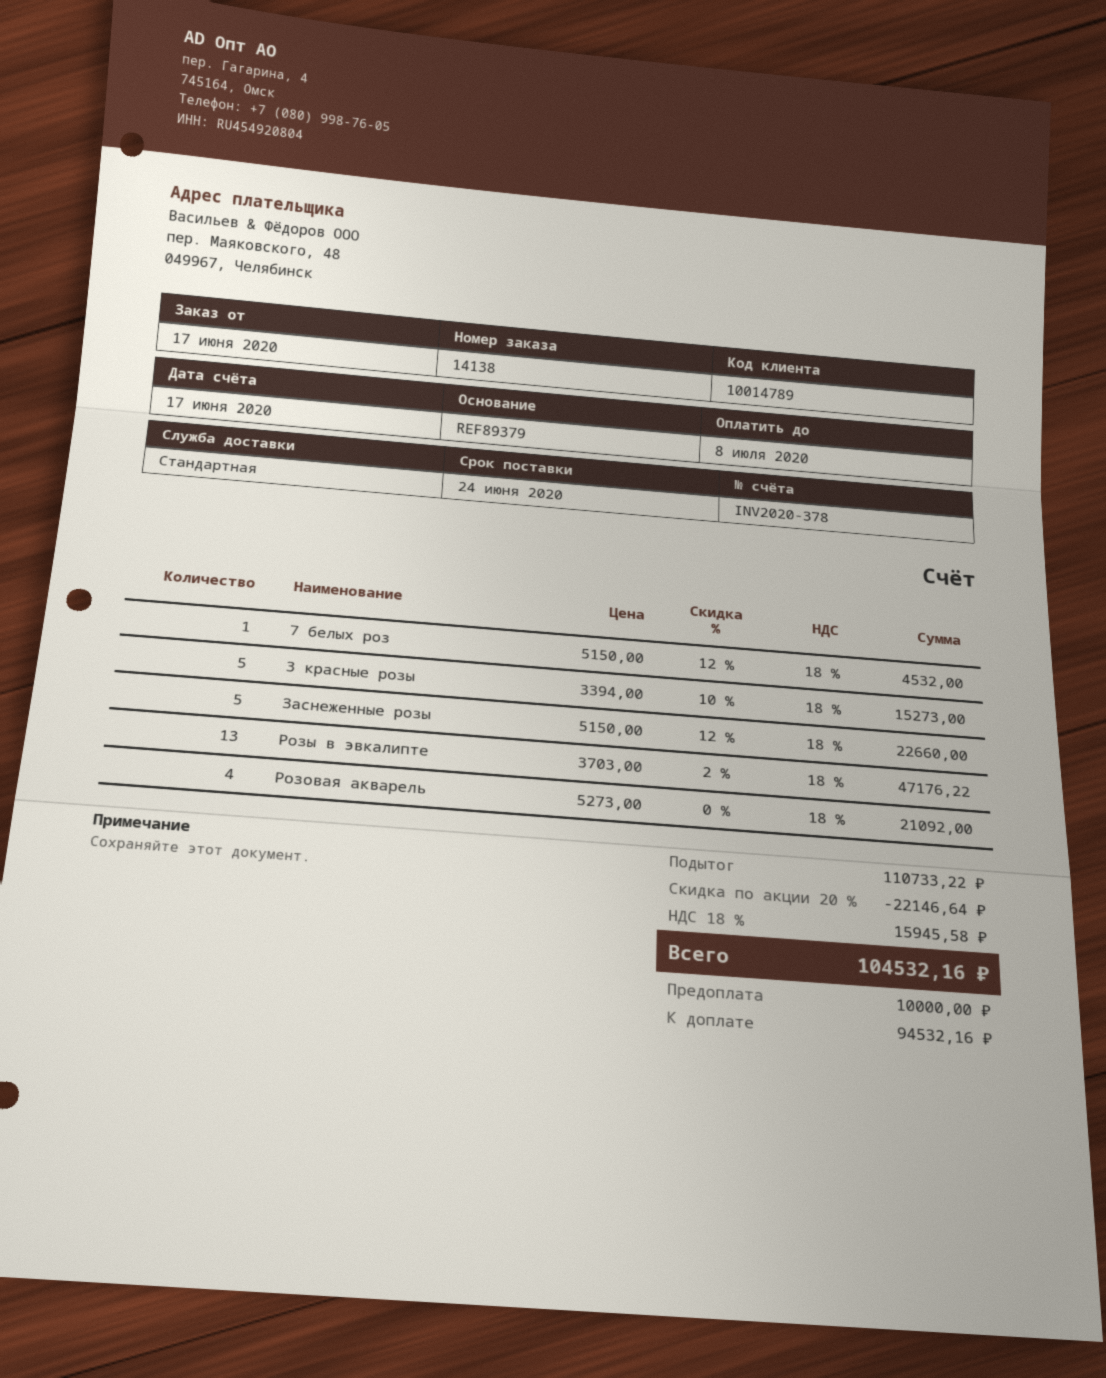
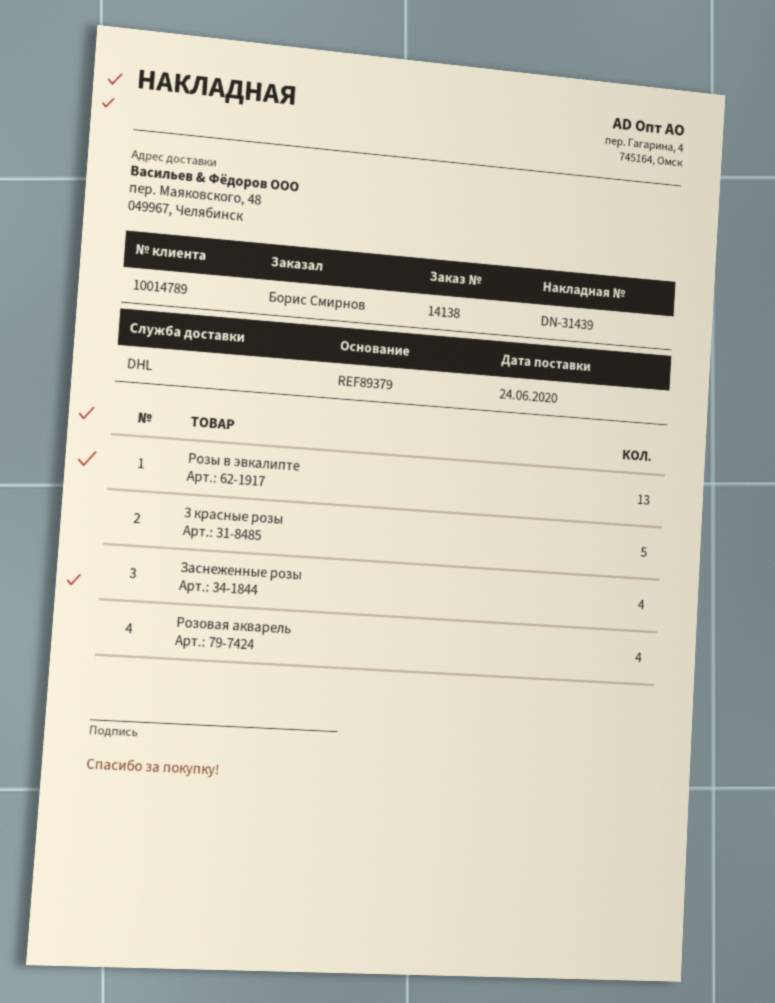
shipping method: standard -> DHL
7 белых роз: 1 -> none
Заснеженные розы: 5 -> 4

